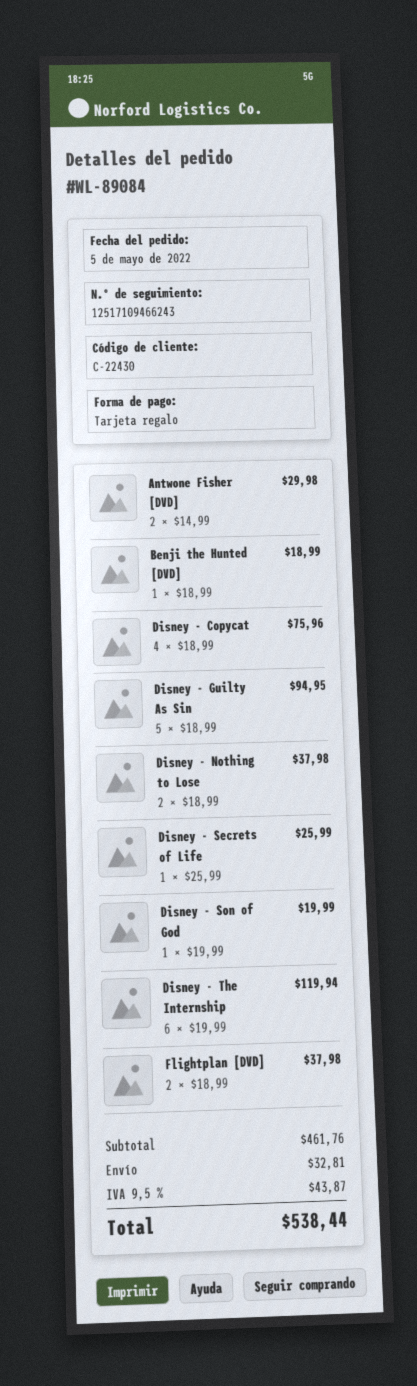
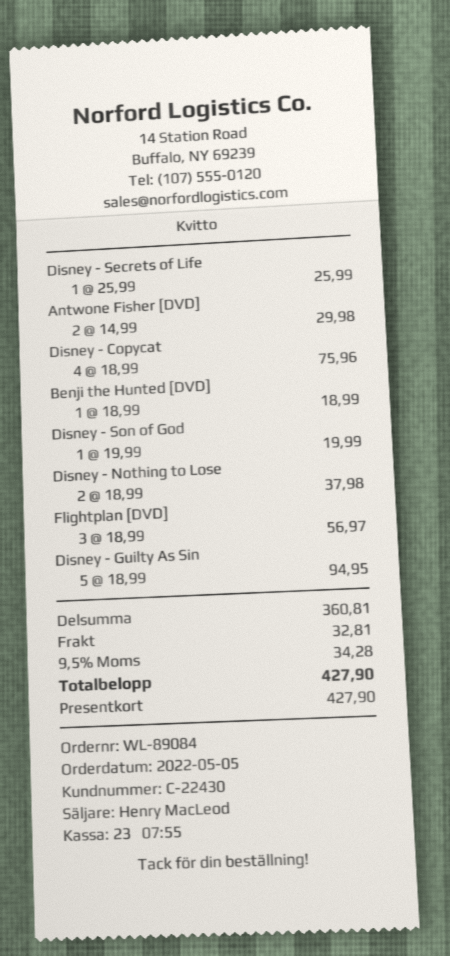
Disney - The Internship: 6 x 19.99 = 119.94 -> none
Flightplan [DVD]: 2 x 18.99 = 37.98 -> 3 x 18.99 = 56.97
subtotal: 461.76 -> 360.81
tax: 9.5% = 43.87 -> 9.5% = 34.28
total: 538.44 -> 427.90

